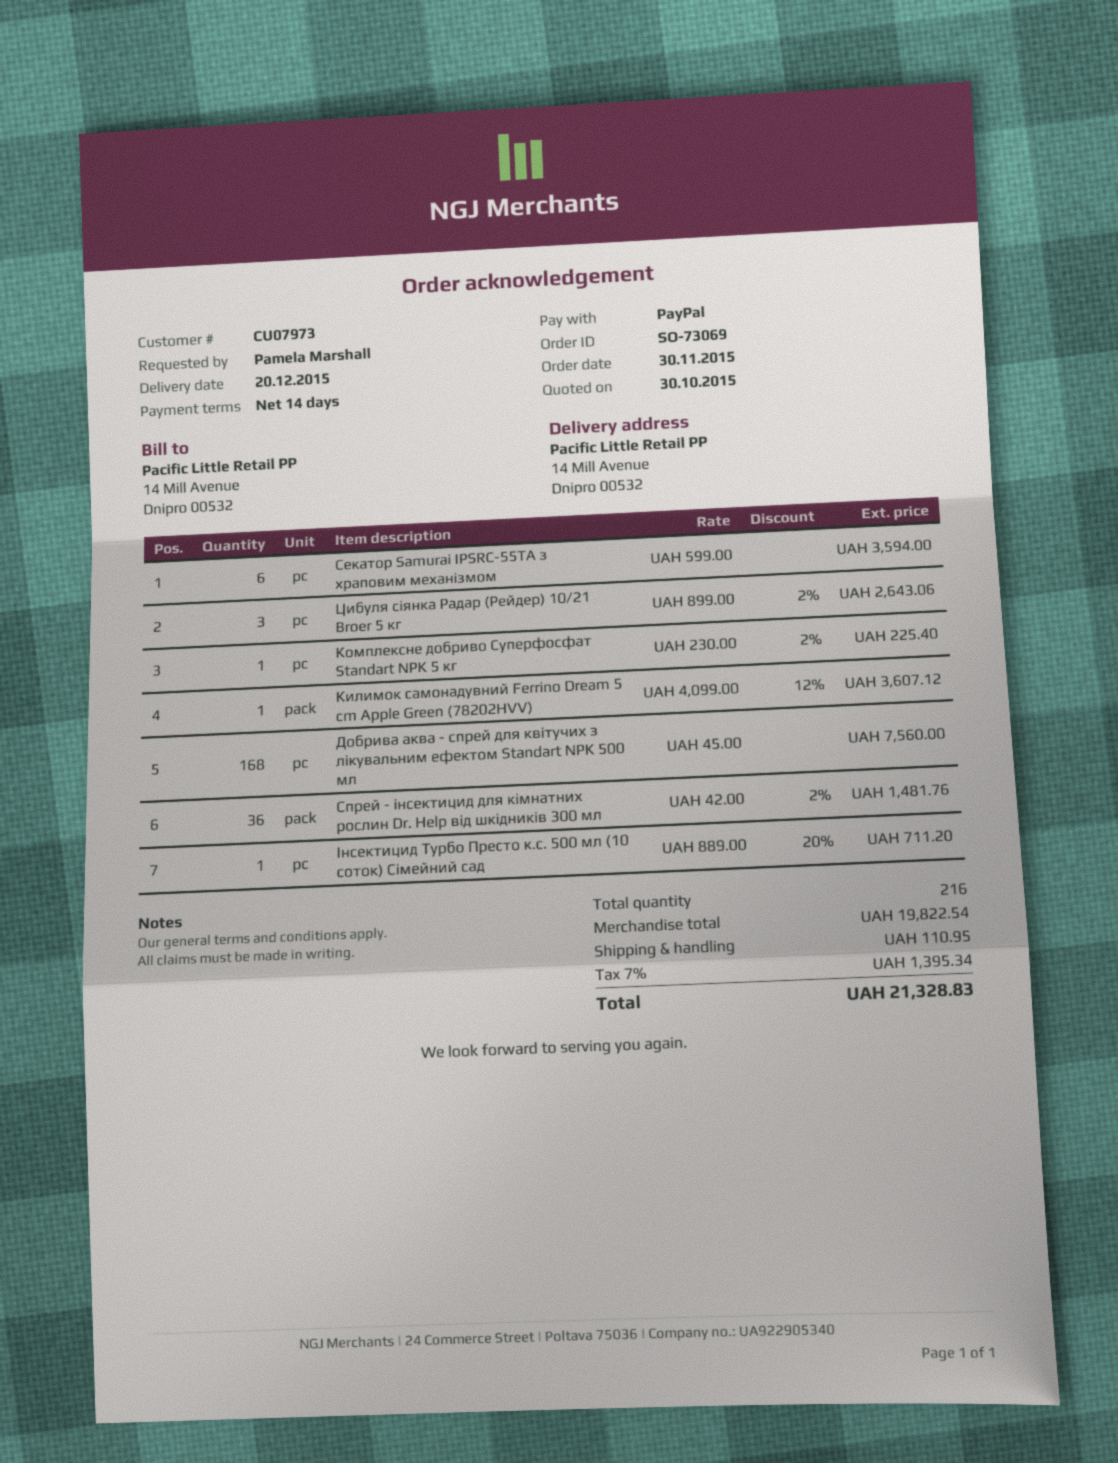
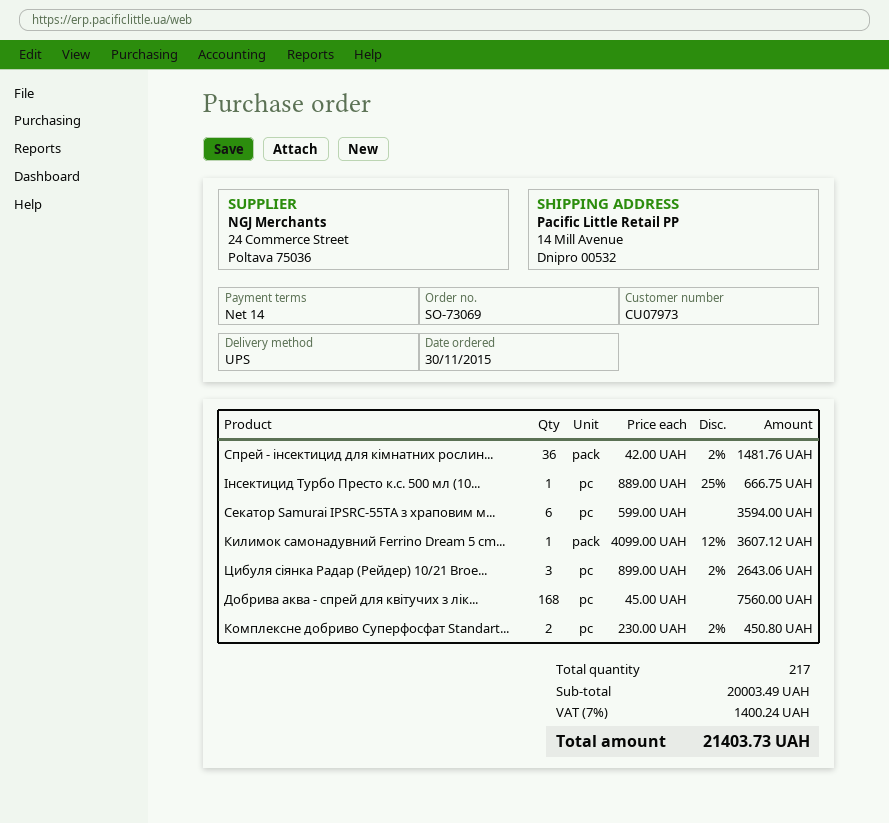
Комплексне добриво Суперфосфат Standart NPK 5 кг: 1 x 230.00 - 2% = 225.40 -> 2 x 230.00 - 2% = 450.80
Інсектицид Турбо Престо к.с. 500 мл (10 соток) Сімейний сад: 1 x 889.00 - 20% = 711.20 -> 1 x 889.00 - 25% = 666.75
total quantity: 216 -> 217
subtotal: 19822.54 -> 20003.49
shipping: 110.95 -> none
tax: 7% = 1395.34 -> 7% = 1400.24
total: 21328.83 -> 21403.73

